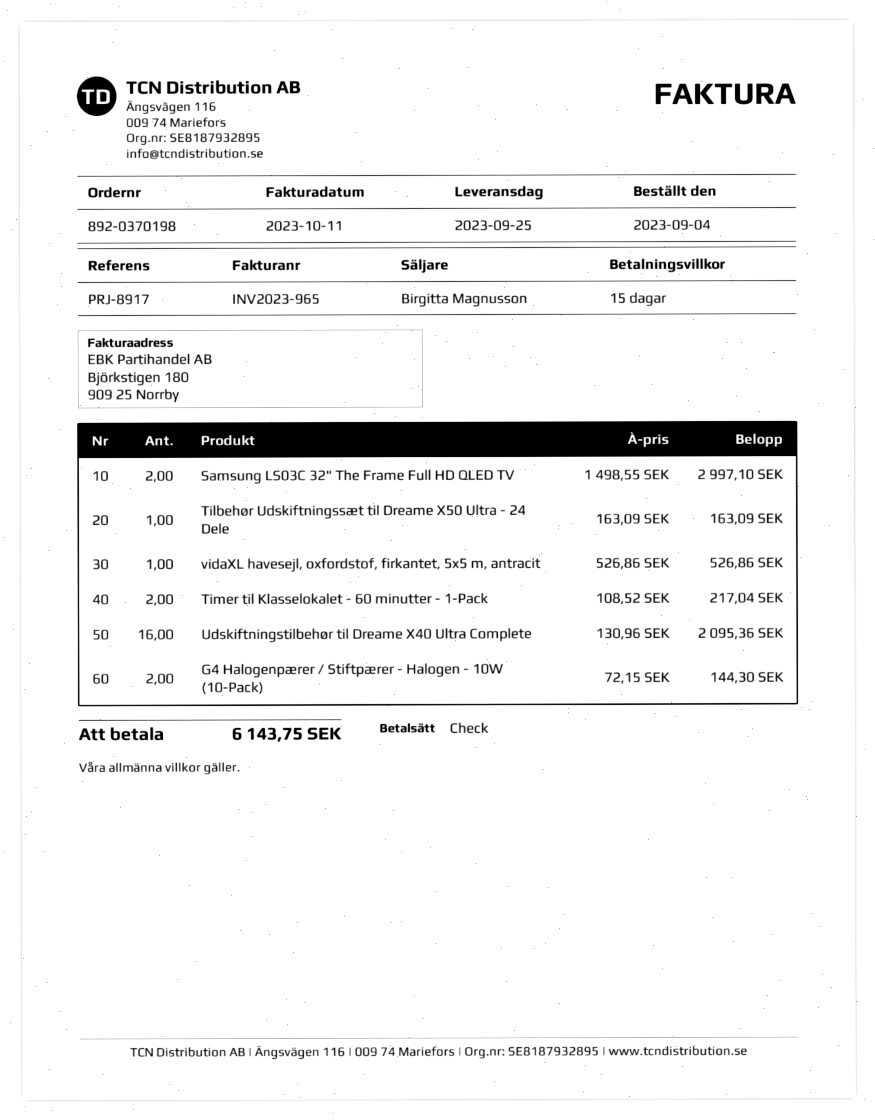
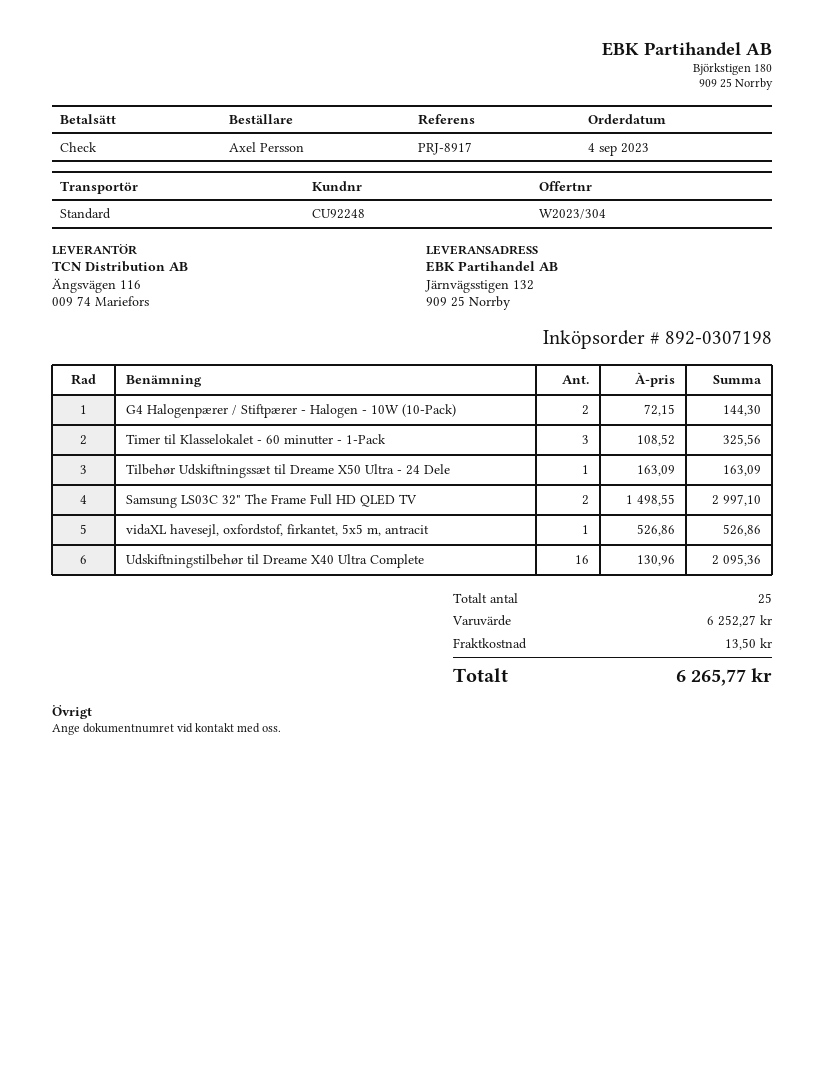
order number: 892-0370198 -> 892-0307198
Timer til Klasselokalet - 60 minutter - 1-Pack: 2 x 108.52 = 217.04 -> 3 x 108.52 = 325.56
shipping: none -> 13.50
total: 6143.75 -> 6265.77

